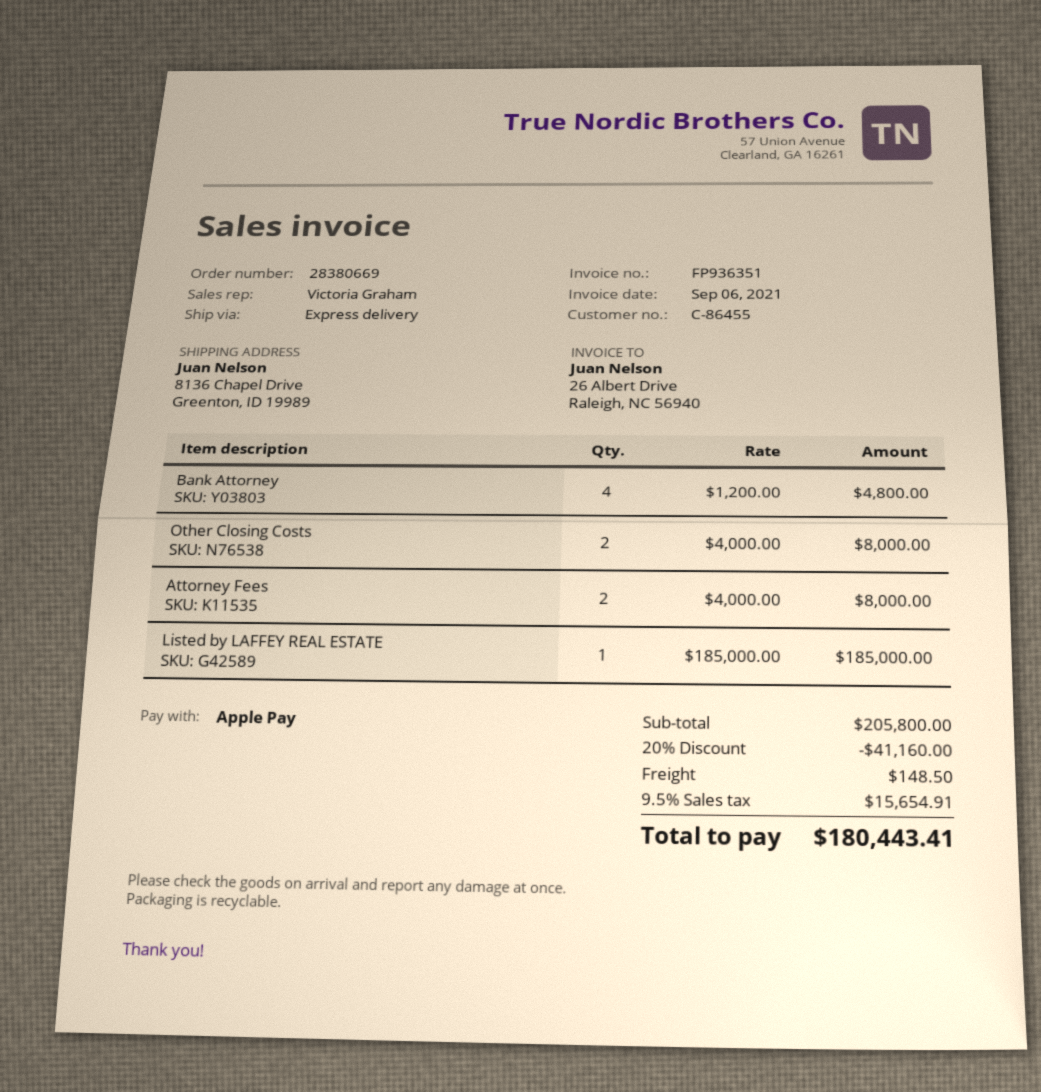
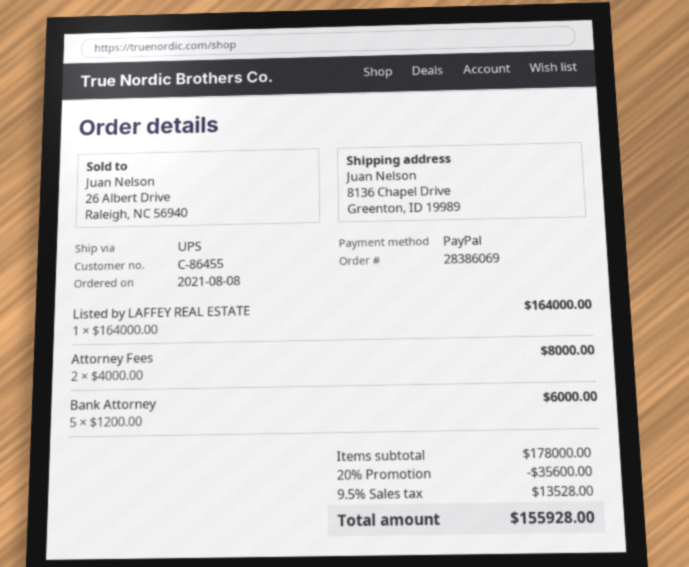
order number: 28380669 -> 28386069
payment method: Apple Pay -> PayPal
shipping method: express -> UPS
Bank Attorney: 4 x 1200.00 = 4800.00 -> 5 x 1200.00 = 6000.00
Other Closing Costs: 2 x 4000.00 = 8000.00 -> none
Listed by LAFFEY REAL ESTATE: 1 x 185000.00 = 185000.00 -> 1 x 164000.00 = 164000.00
subtotal: 205800.00 -> 178000.00
discount: 20% = 41160.00 -> 20% = 35600.00
shipping: 148.50 -> none
tax: 9.5% = 15654.91 -> 9.5% = 13528.00
total: 180443.41 -> 155928.00

